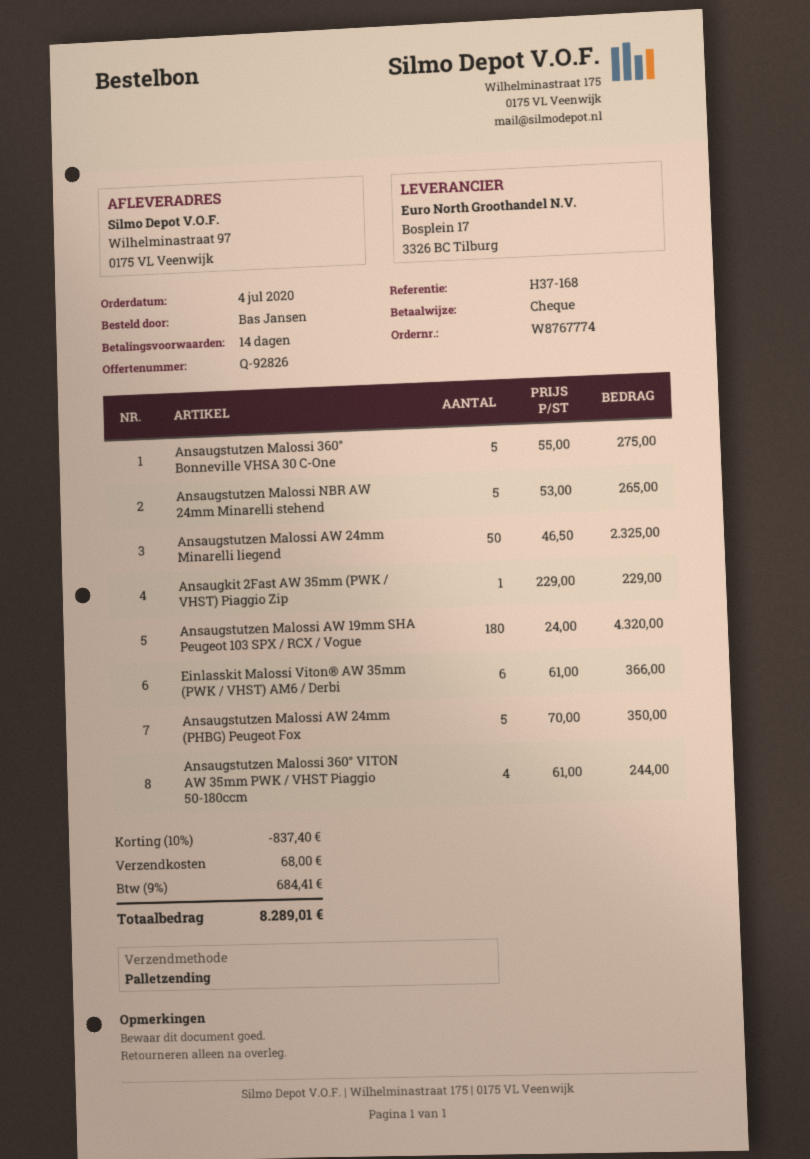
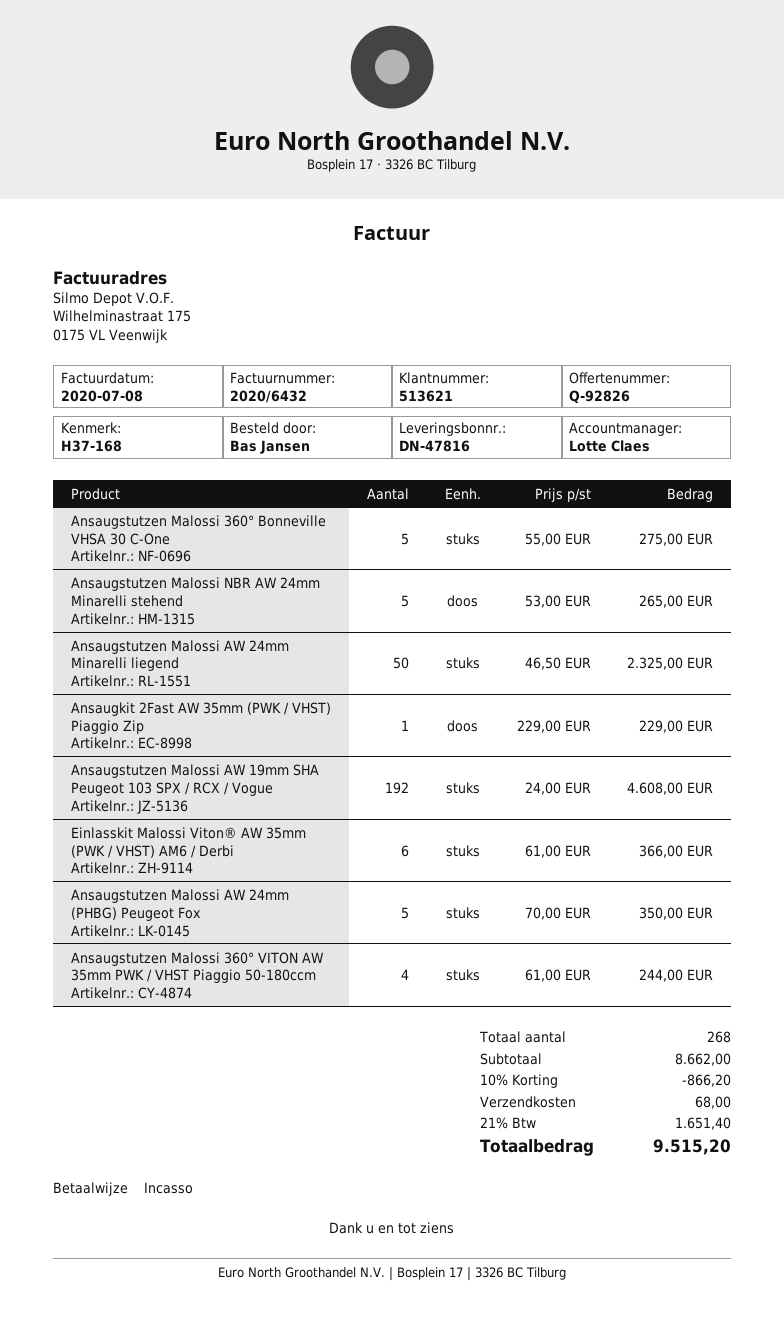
payment method: cheque -> direct debit
Ansaugstutzen Malossi AW 19mm SHA Peugeot 103 SPX / RCX / Vogue: 180 x 24.00 = 4320.00 -> 192 x 24.00 = 4608.00
discount: 10% = 837.40 -> 10% = 866.20
tax: 9% = 684.41 -> 21% = 1651.40
total: 8289.01 -> 9515.20

